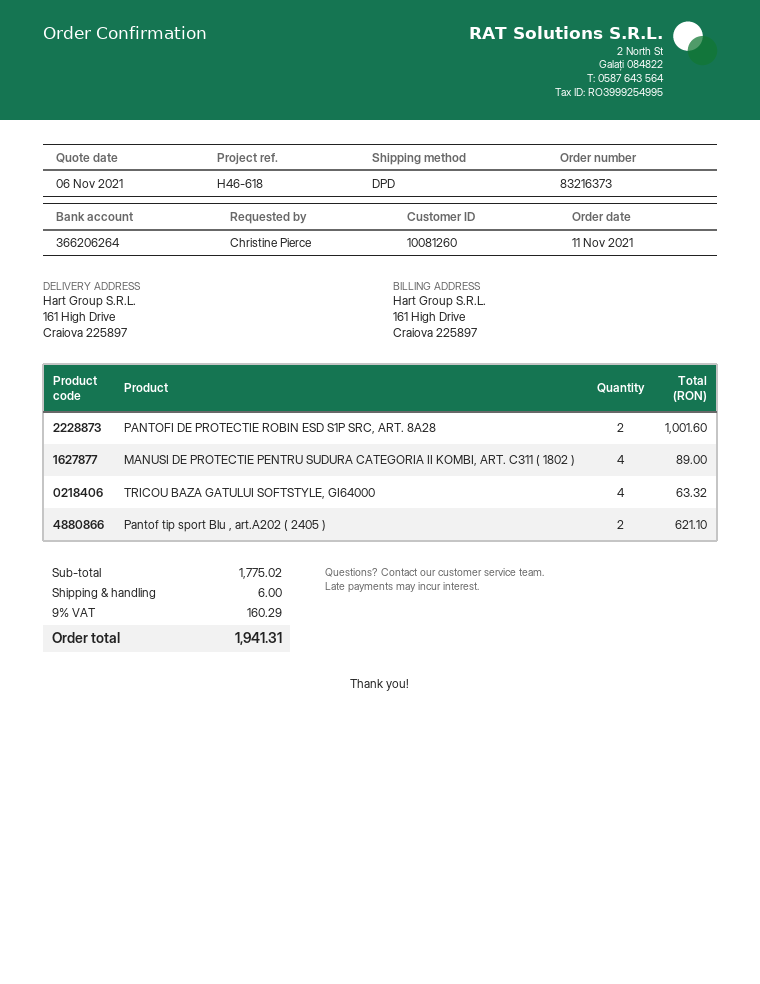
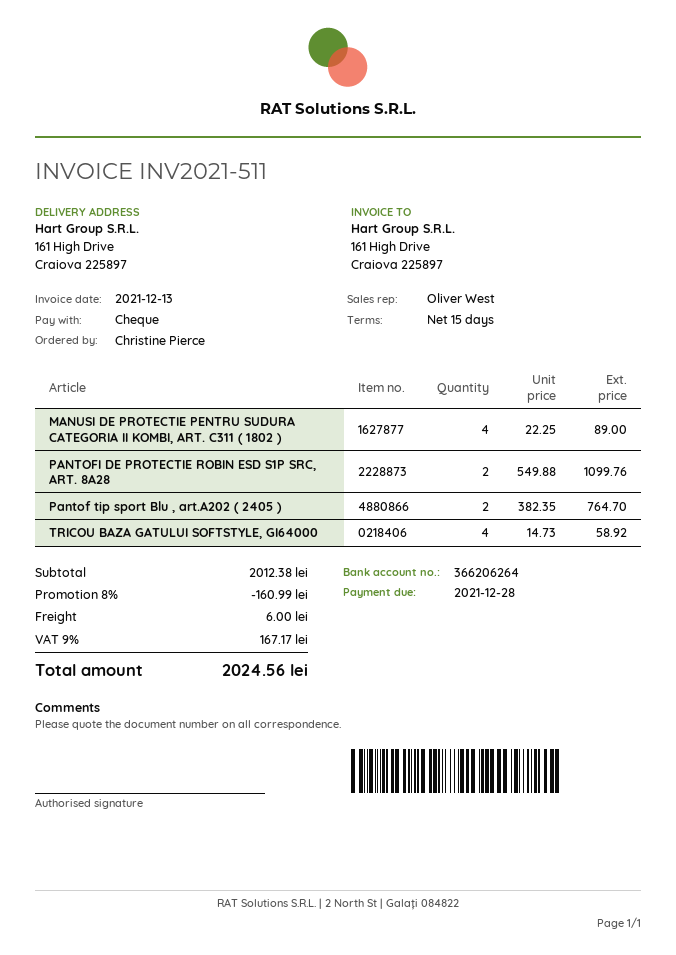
PANTOFI DE PROTECTIE ROBIN ESD S1P SRC, ART. 8A28: 2 for 1001.60 -> 2 for 1099.76
TRICOU BAZA GATULUI SOFTSTYLE, GI64000: 4 for 63.32 -> 4 for 58.92
Pantof tip sport Blu , art.A202 ( 2405 ): 2 for 621.10 -> 2 for 764.70
subtotal: 1775.02 -> 2012.38
discount: none -> 8% = 160.99
tax: 9% = 160.29 -> 9% = 167.17
total: 1941.31 -> 2024.56

